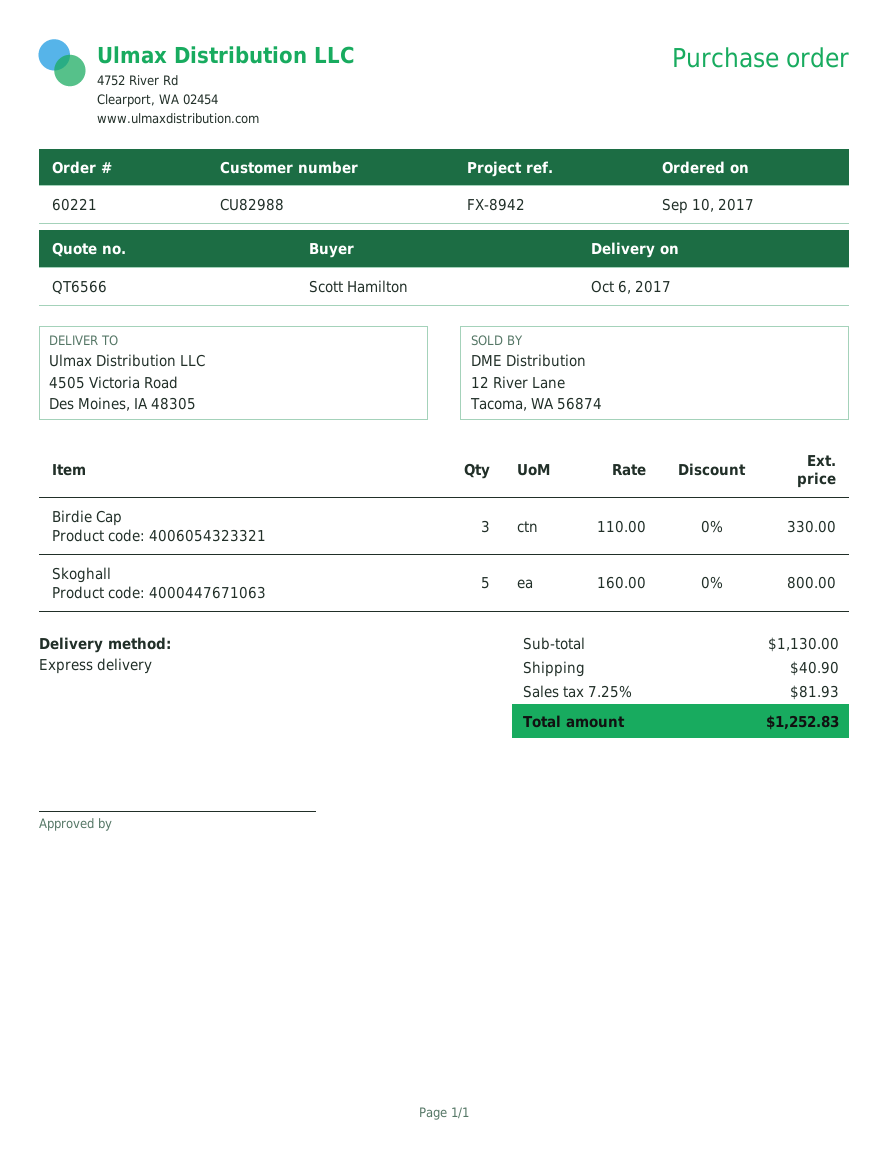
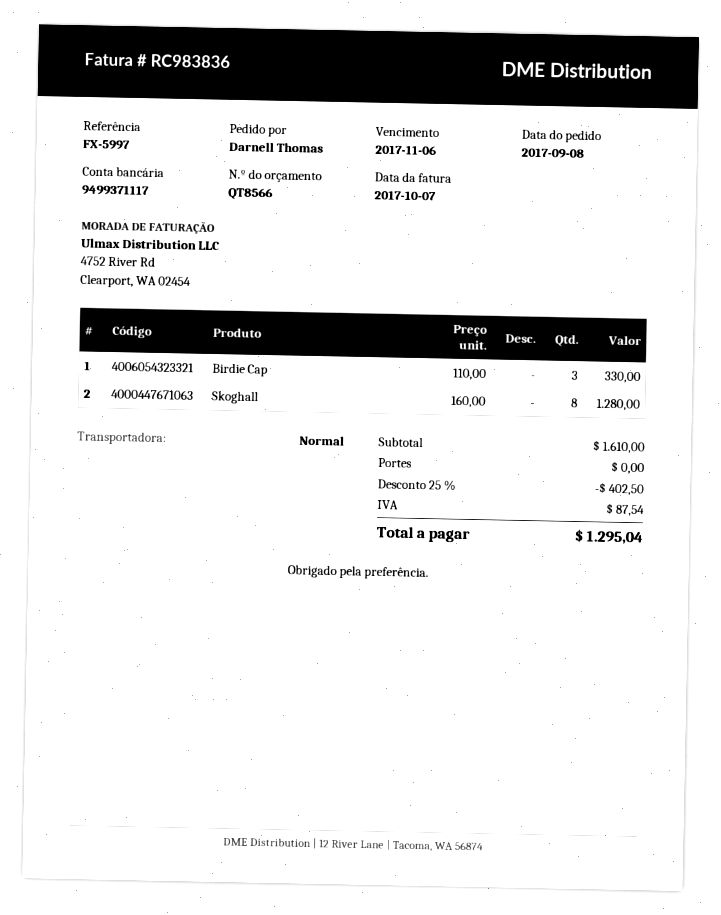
quote number: QT6566 -> QT8566
order date: 2017-09-10 -> 2017-09-08
reference: FX-8942 -> FX-5997
ordered by: Scott Hamilton -> Darnell Thomas
shipping method: express -> standard
Skoghall: 5 x 160.00 = 800.00 -> 8 x 160.00 = 1280.00
subtotal: 1130.00 -> 1610.00
discount: none -> 25% = 402.50
shipping: 40.90 -> 0.00
tax: 81.93 -> 87.54
total: 1252.83 -> 1295.04

